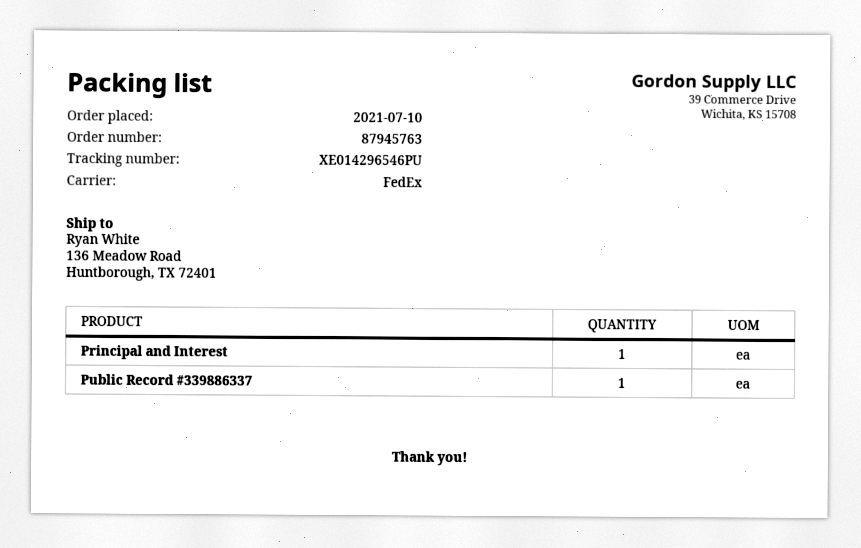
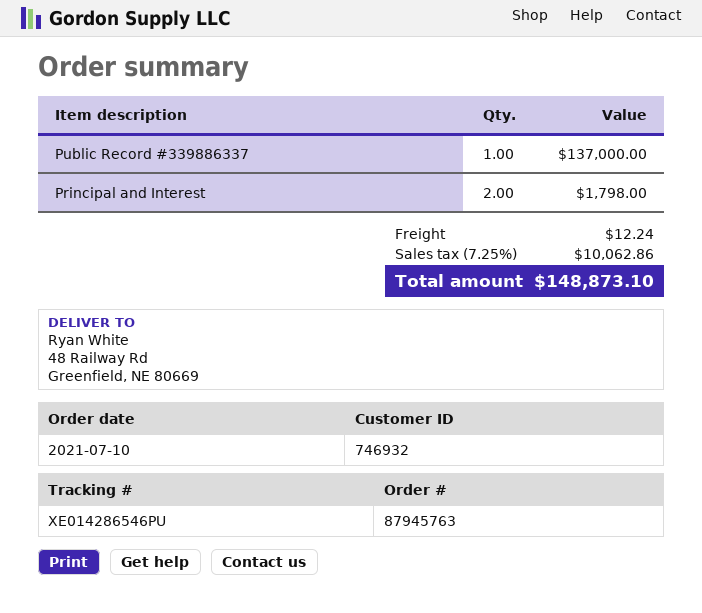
tracking number: XE014296546PU -> XE014286546PU
ship to: 136 Meadow Road, Huntborough, TX 72401 -> 48 Railway Rd, Greenfield, NE 80669
Principal and Interest: 1 -> 2

